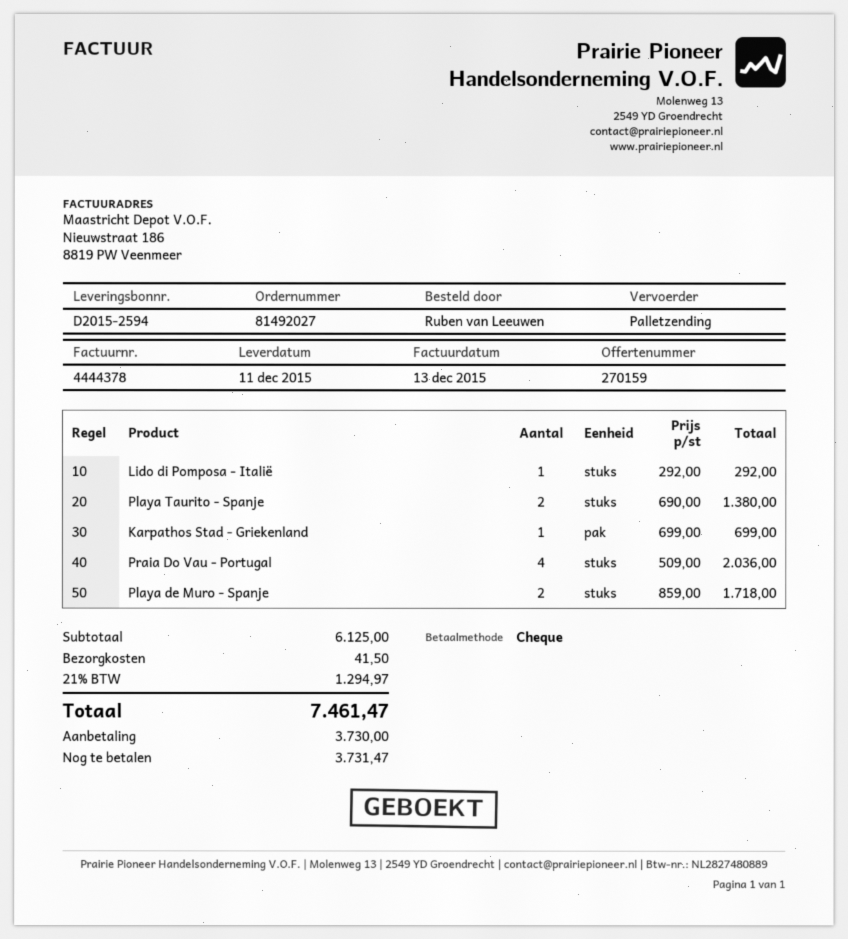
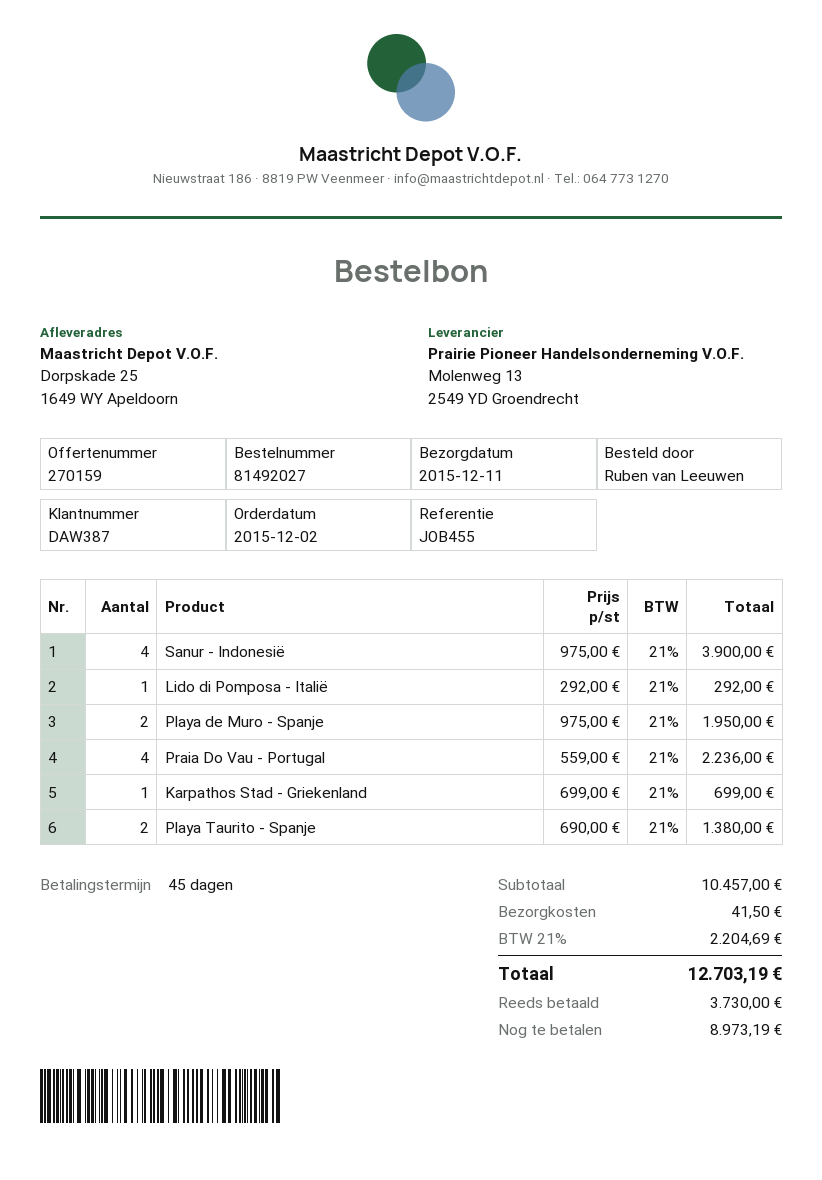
Praia Do Vau - Portugal: 4 x 509.00 = 2036.00 -> 4 x 559.00 = 2236.00
Playa de Muro - Spanje: 2 x 859.00 = 1718.00 -> 2 x 975.00 = 1950.00
Sanur - Indonesië: none -> 4 x 975.00 = 3900.00
subtotal: 6125.00 -> 10457.00
tax: 21% = 1294.97 -> 21% = 2204.69
total: 7461.47 -> 12703.19
balance: 3731.47 -> 8973.19

